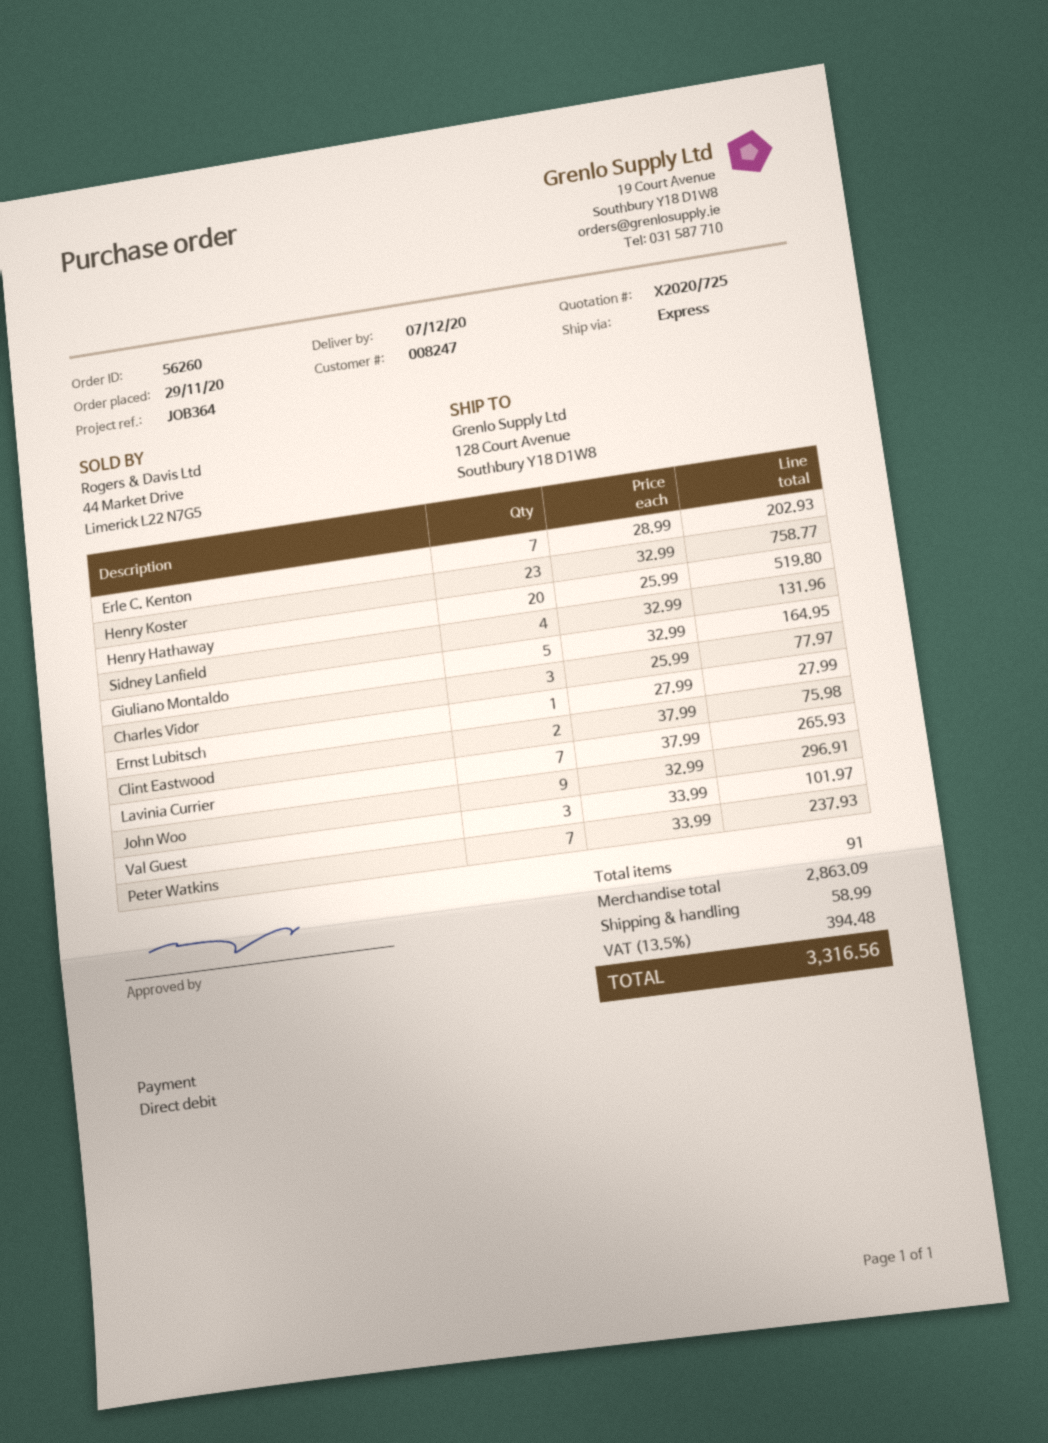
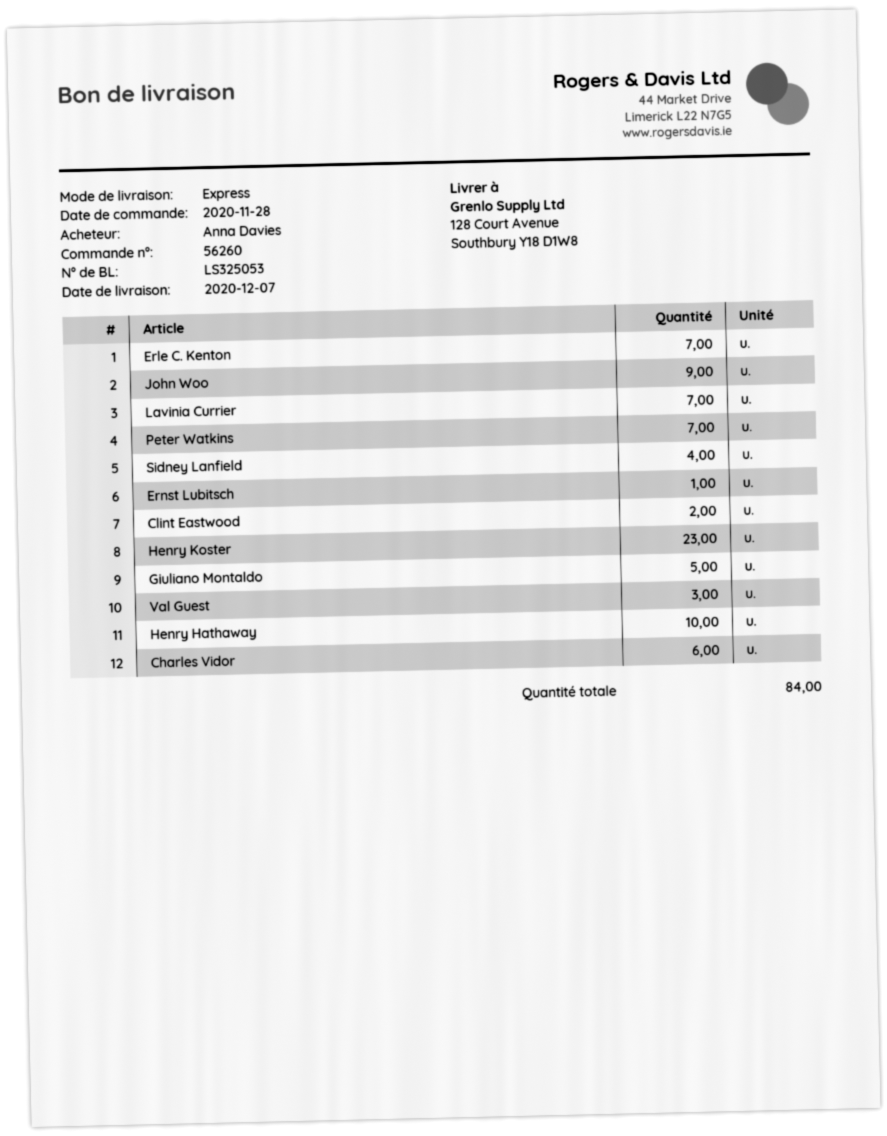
order date: 2020-11-29 -> 2020-11-28
Henry Hathaway: 20 -> 10
Charles Vidor: 3 -> 6
total quantity: 91 -> 84

